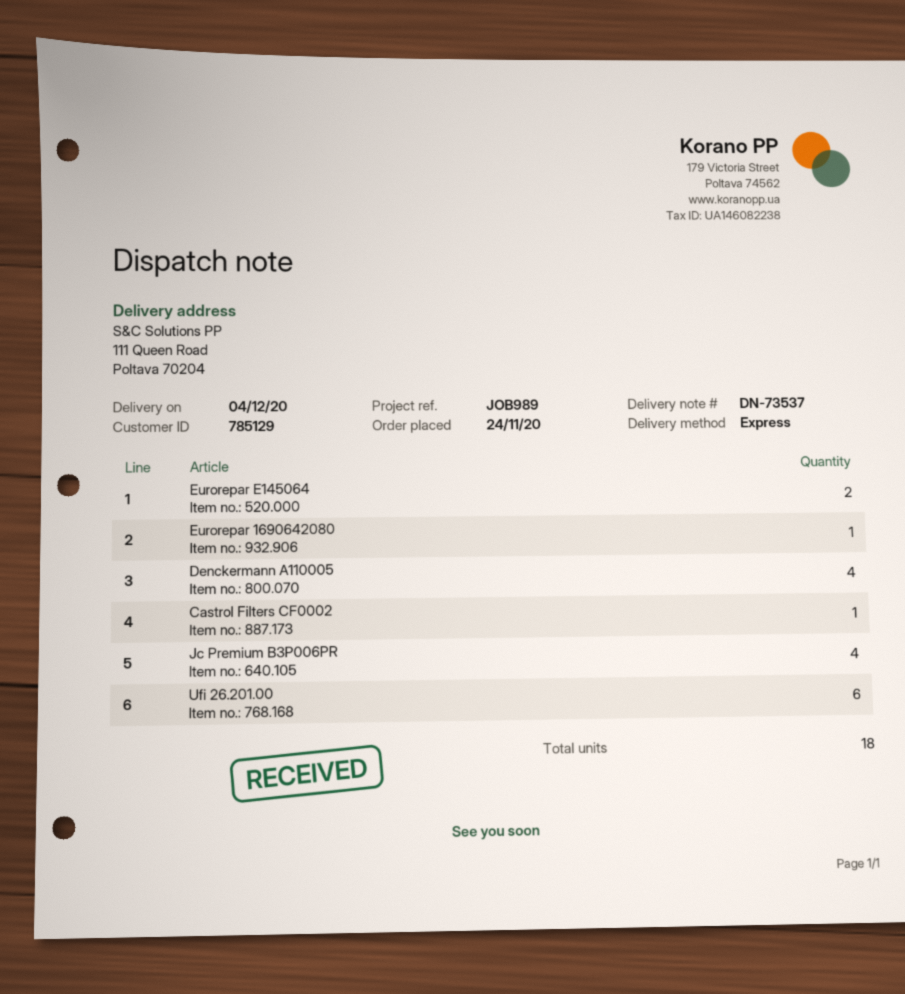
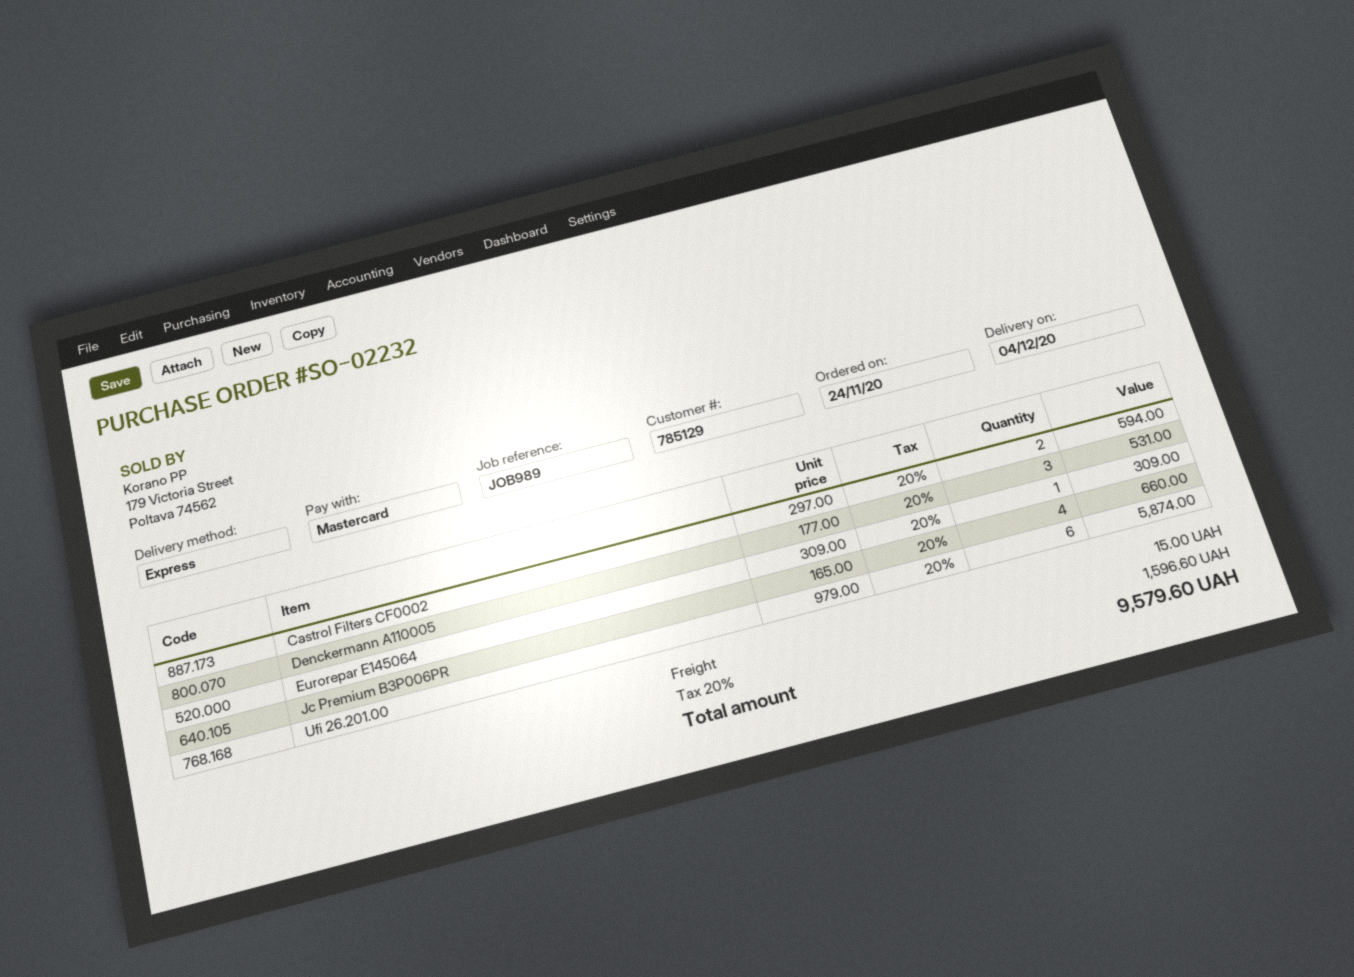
Eurorepar E145064: 2 -> 1
Eurorepar 1690642080: 1 -> none
Denckermann A110005: 4 -> 3
Castrol Filters CF0002: 1 -> 2

